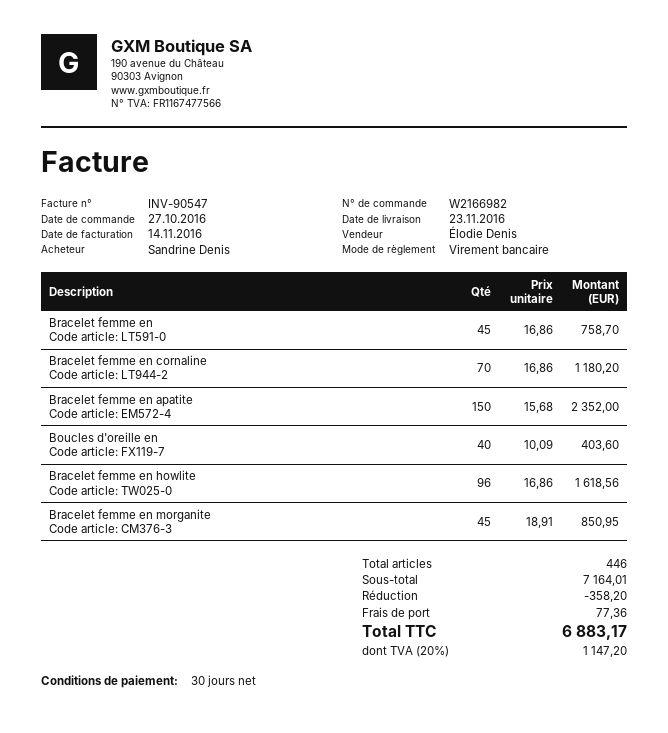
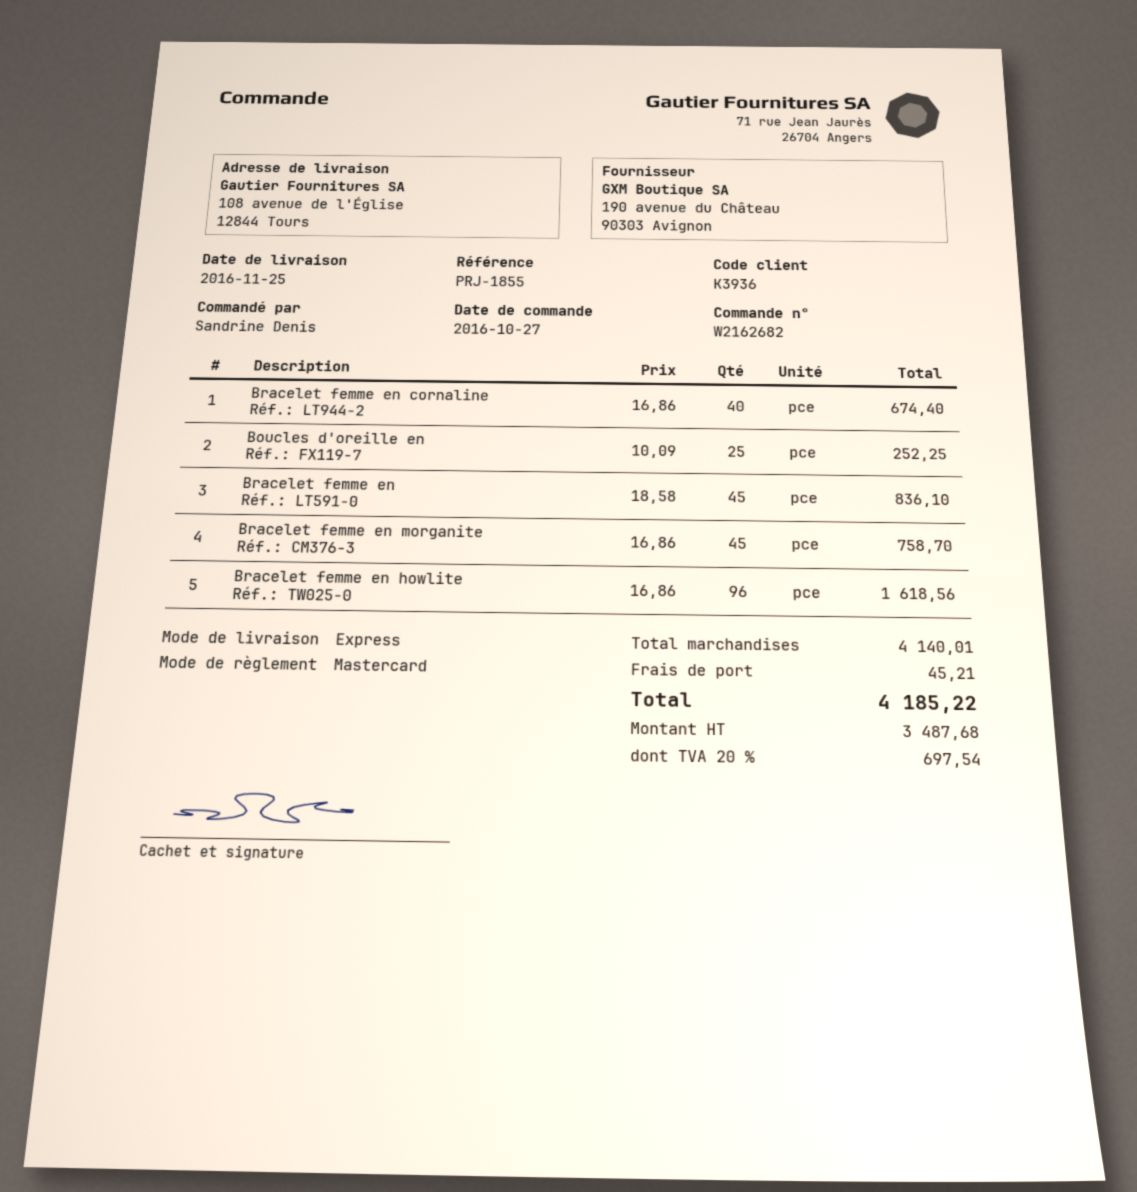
order number: W2166982 -> W2162682
delivery date: 2016-11-23 -> 2016-11-25
payment method: bank transfer -> Mastercard
Bracelet femme en: 45 x 16.86 = 758.70 -> 45 x 18.58 = 836.10
Bracelet femme en cornaline: 70 x 16.86 = 1180.20 -> 40 x 16.86 = 674.40
Bracelet femme en apatite: 150 x 15.68 = 2352.00 -> none
Boucles d'oreille en: 40 x 10.09 = 403.60 -> 25 x 10.09 = 252.25
Bracelet femme en morganite: 45 x 18.91 = 850.95 -> 45 x 16.86 = 758.70
subtotal: 7164.01 -> 4140.01
discount: 358.20 -> none
shipping: 77.36 -> 45.21
tax: 20% = 1147.20 -> 20% = 697.54
total: 6883.17 -> 4185.22

